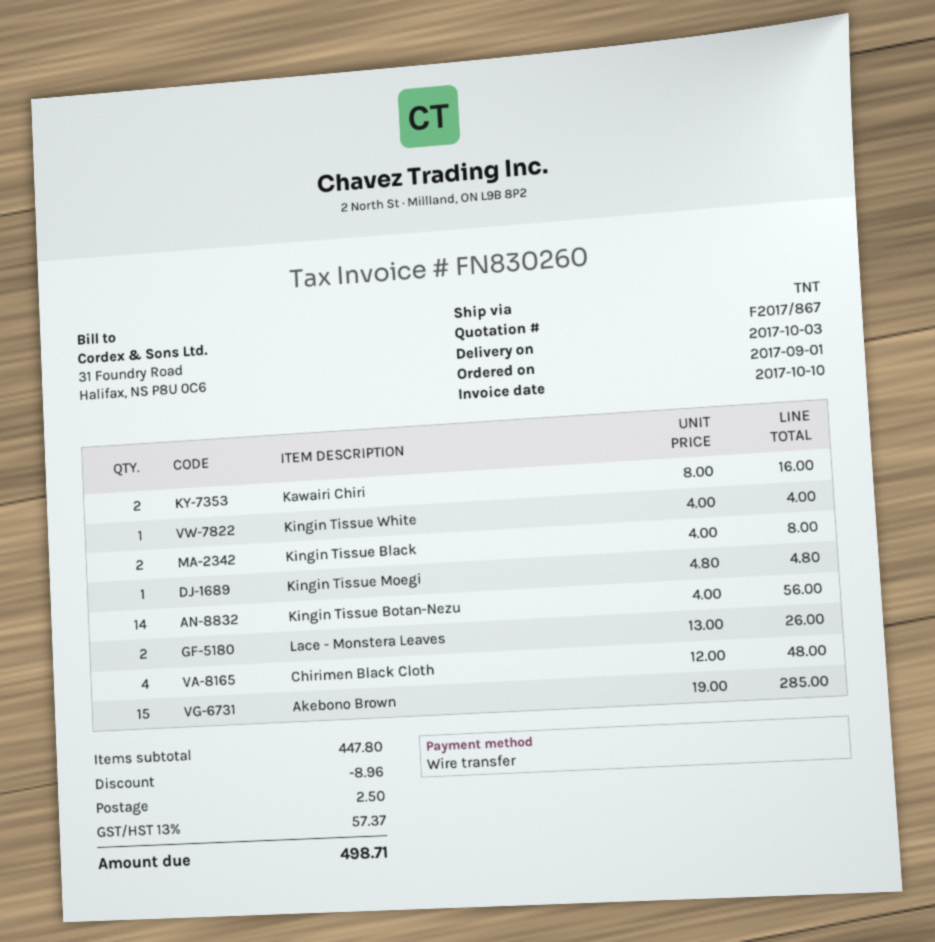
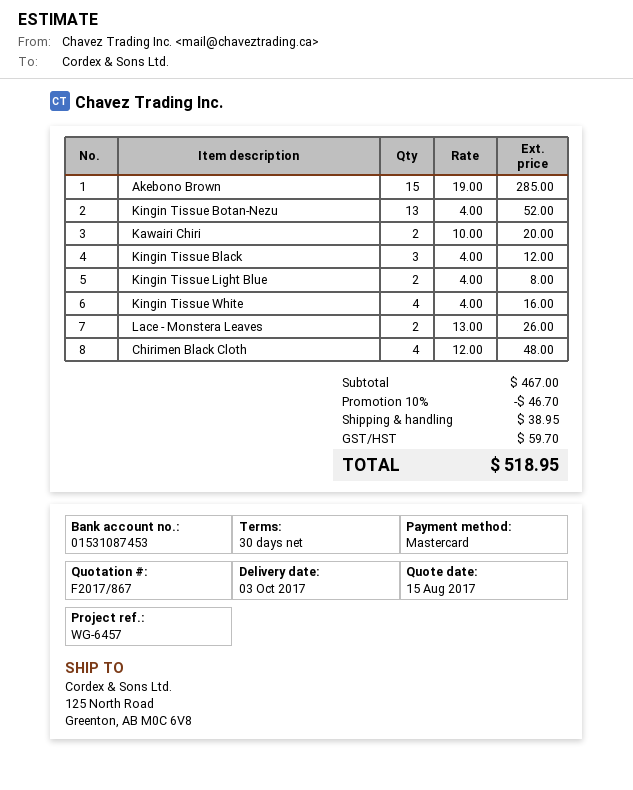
payment method: bank transfer -> Mastercard
Kawairi Chiri: 2 x 8.00 = 16.00 -> 2 x 10.00 = 20.00
Kingin Tissue White: 1 x 4.00 = 4.00 -> 4 x 4.00 = 16.00
Kingin Tissue Black: 2 x 4.00 = 8.00 -> 3 x 4.00 = 12.00
Kingin Tissue Moegi: 1 x 4.80 = 4.80 -> none
Kingin Tissue Botan-Nezu: 14 x 4.00 = 56.00 -> 13 x 4.00 = 52.00
Kingin Tissue Light Blue: none -> 2 x 4.00 = 8.00
subtotal: 447.80 -> 467.00
discount: 8.96 -> 46.70
shipping: 2.50 -> 38.95
tax: 57.37 -> 59.70
total: 498.71 -> 518.95

